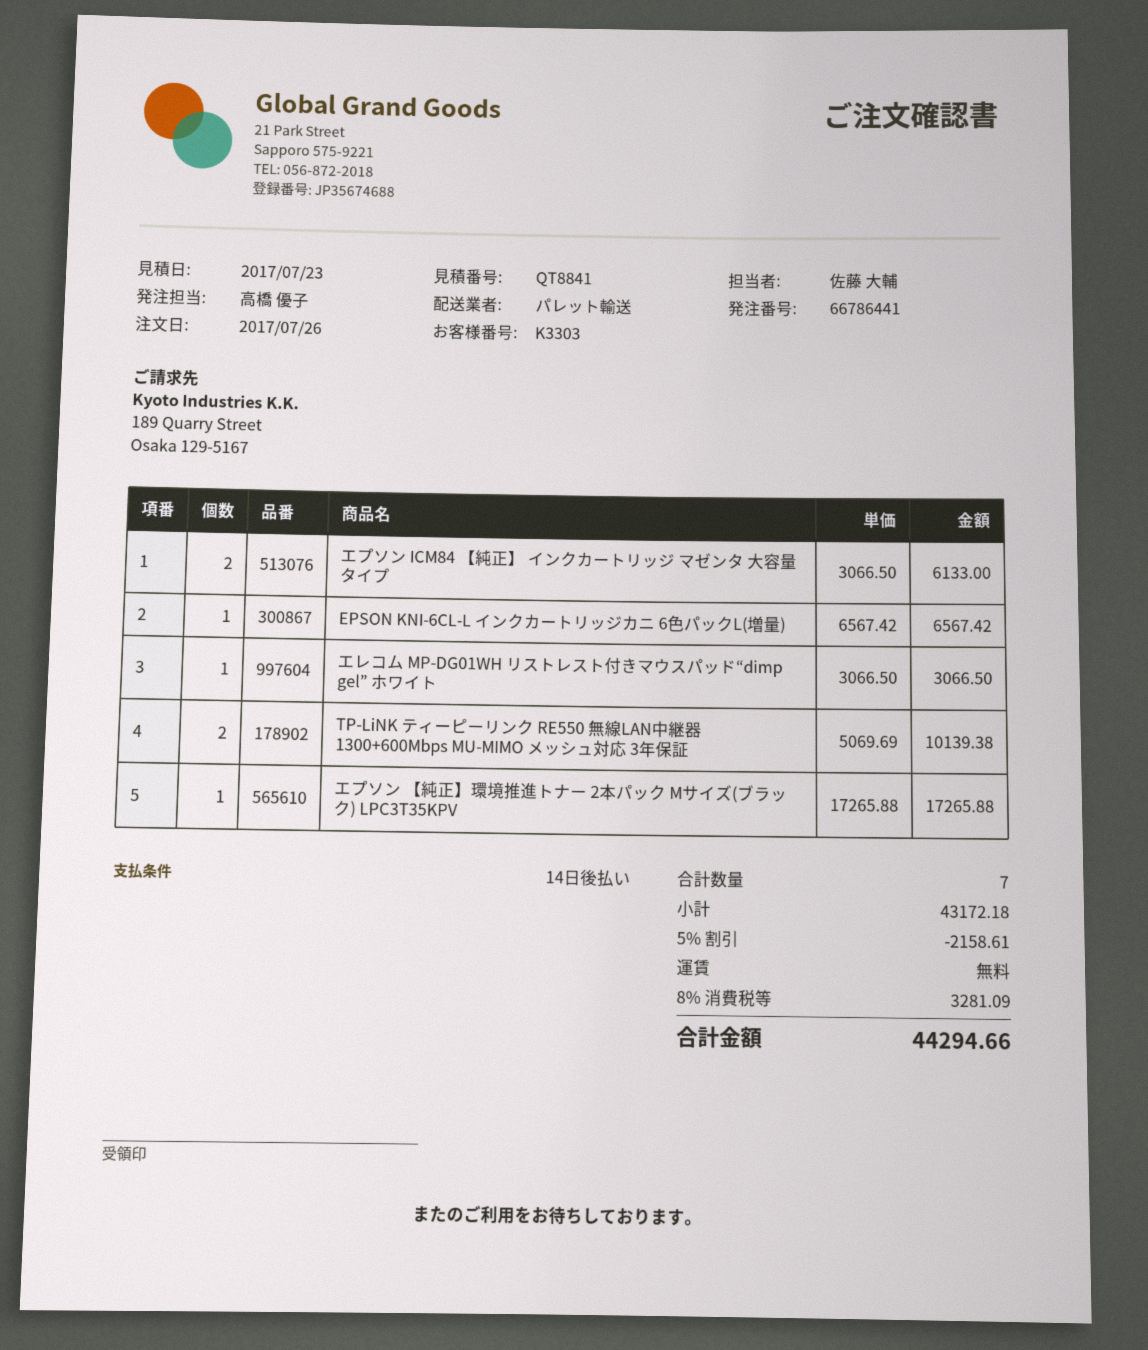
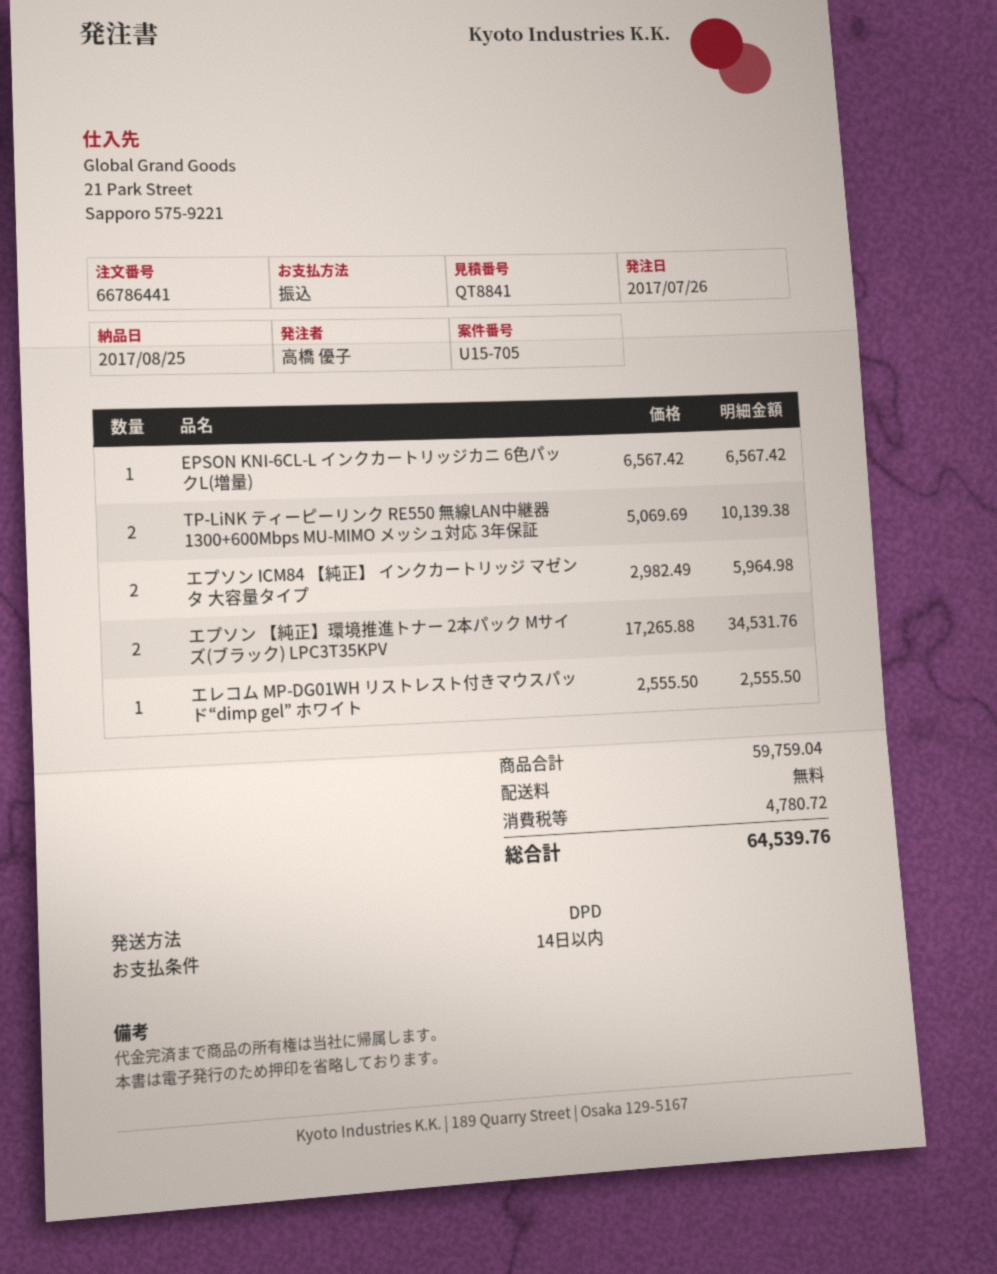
shipping method: pallet freight -> DPD
エプソン ICM84 【純正】 インクカートリッジ マゼンタ 大容量タイプ: 2 x 3066.50 = 6133.00 -> 2 x 2982.49 = 5964.98
エレコム MP-DG01WH リストレスト付きマウスパッド“dimp gel” ホワイト: 1 x 3066.50 = 3066.50 -> 1 x 2555.50 = 2555.50
エプソン 【純正】環境推進トナー 2本パック Mサイズ(ブラック) LPC3T35KPV: 1 x 17265.88 = 17265.88 -> 2 x 17265.88 = 34531.76
subtotal: 43172.18 -> 59759.04
discount: 5% = 2158.61 -> none
tax: 3281.09 -> 4780.72
total: 44294.66 -> 64539.76

